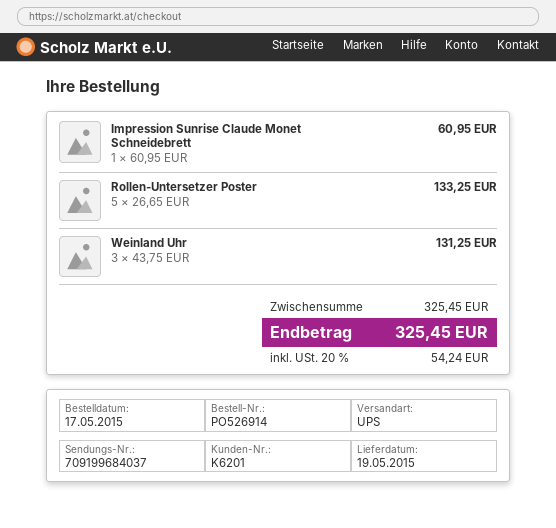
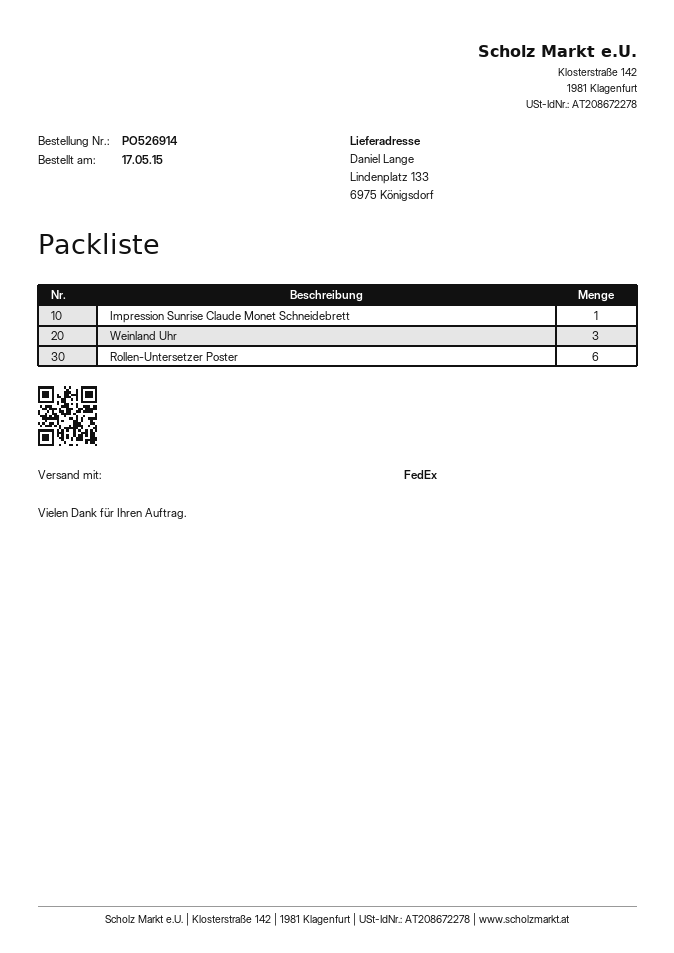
shipping method: UPS -> FedEx
Rollen-Untersetzer Poster: 5 -> 6

